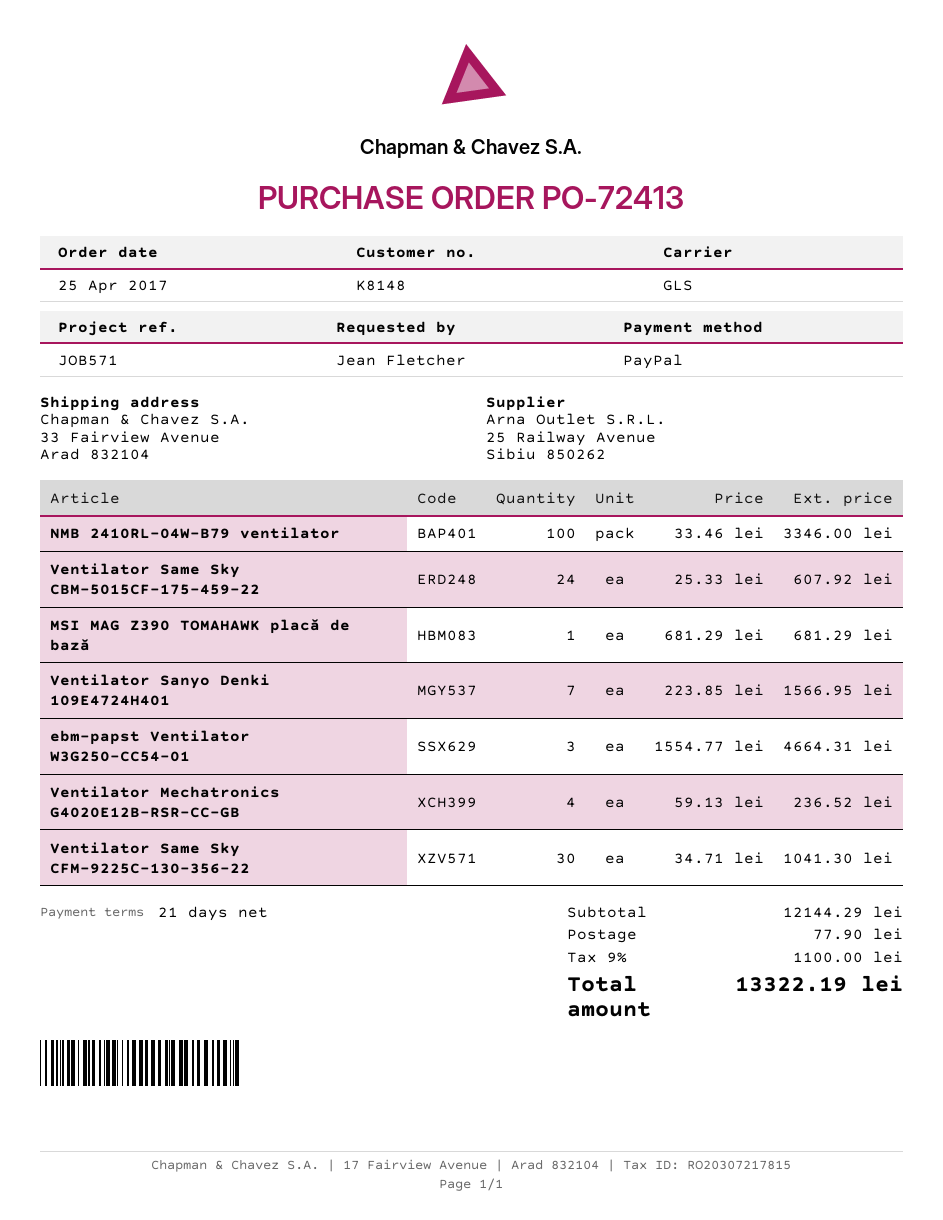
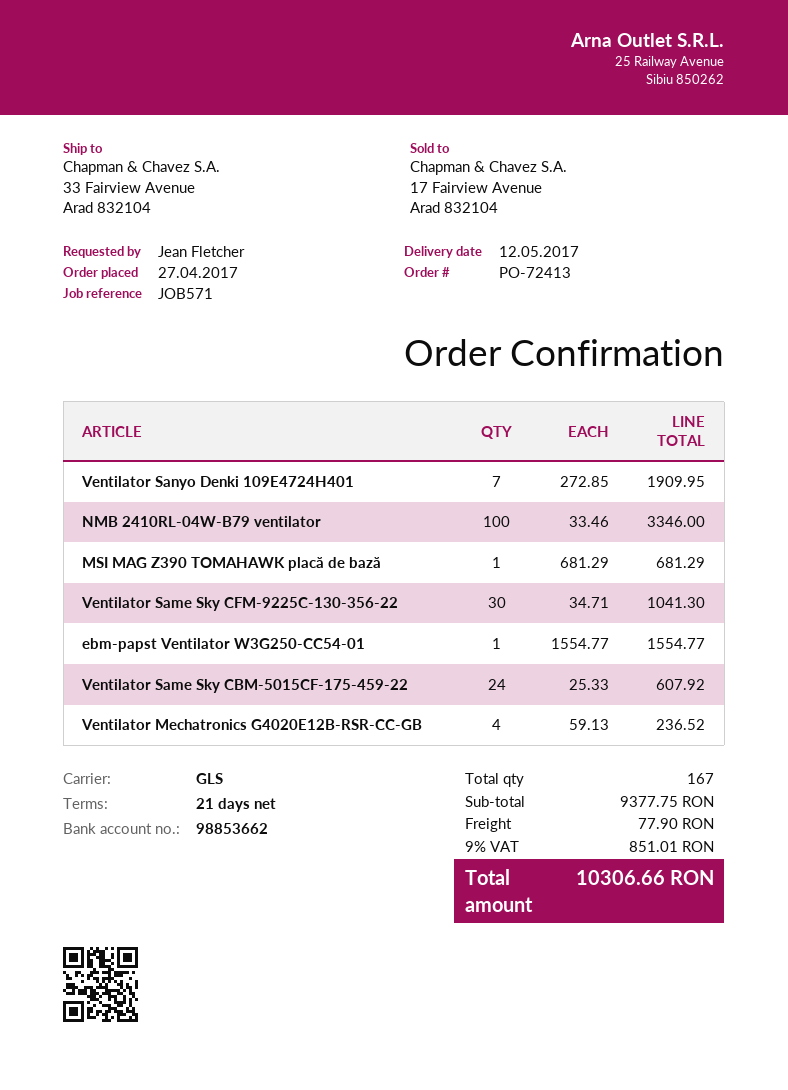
order date: 2017-04-25 -> 2017-04-27
Ventilator Sanyo Denki 109E4724H401: 7 x 223.85 = 1566.95 -> 7 x 272.85 = 1909.95
ebm-papst Ventilator W3G250-CC54-01: 3 x 1554.77 = 4664.31 -> 1 x 1554.77 = 1554.77
subtotal: 12144.29 -> 9377.75
tax: 9% = 1100.00 -> 9% = 851.01
total: 13322.19 -> 10306.66

